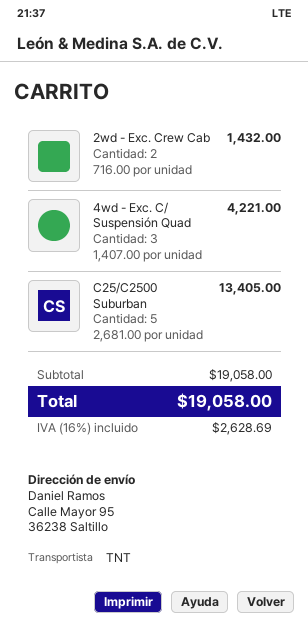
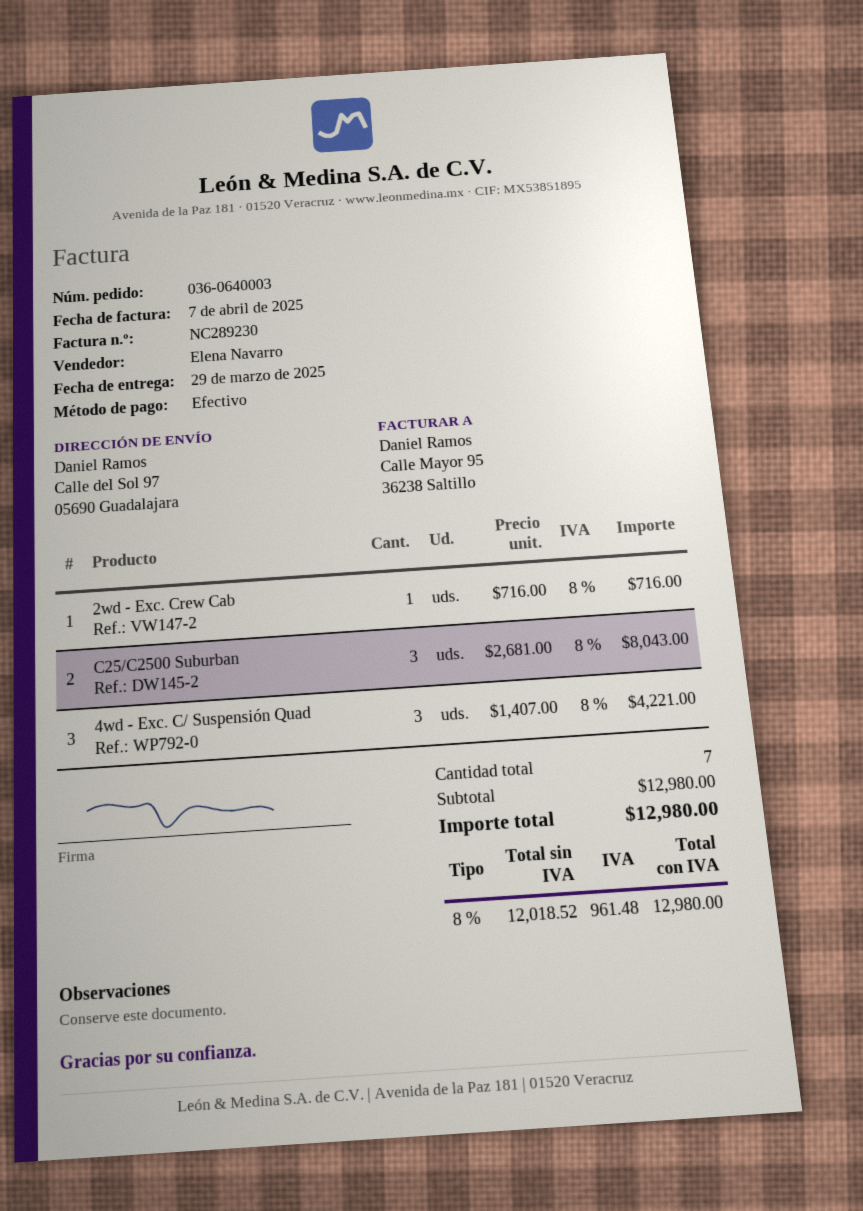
ship to: Calle Mayor 95, 36238 Saltillo -> Calle del Sol 97, 05690 Guadalajara
2wd - Exc. Crew Cab: 2 x 716.00 = 1432.00 -> 1 x 716.00 = 716.00
C25/C2500 Suburban: 5 x 2681.00 = 13405.00 -> 3 x 2681.00 = 8043.00
subtotal: 19058.00 -> 12980.00
tax: 16% = 2628.69 -> 8% = 961.48
total: 19058.00 -> 12980.00

